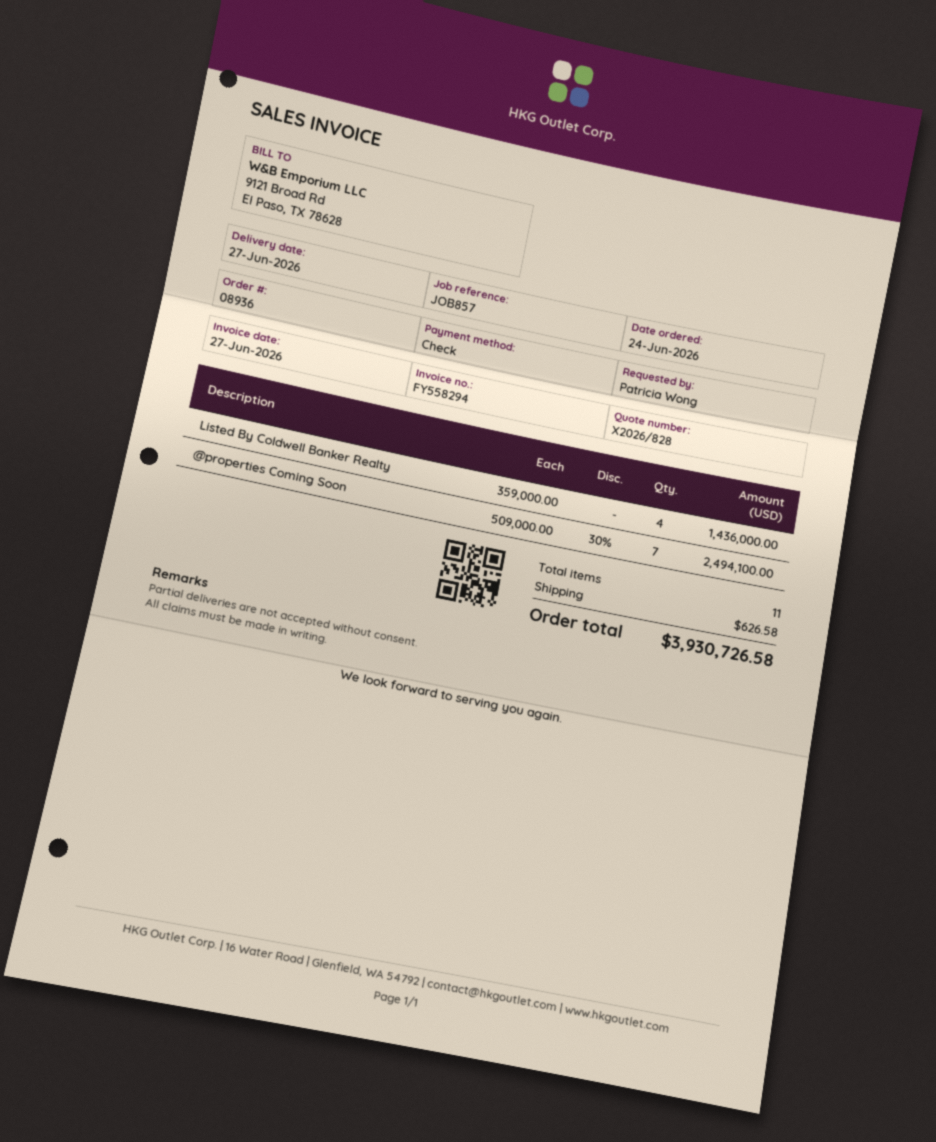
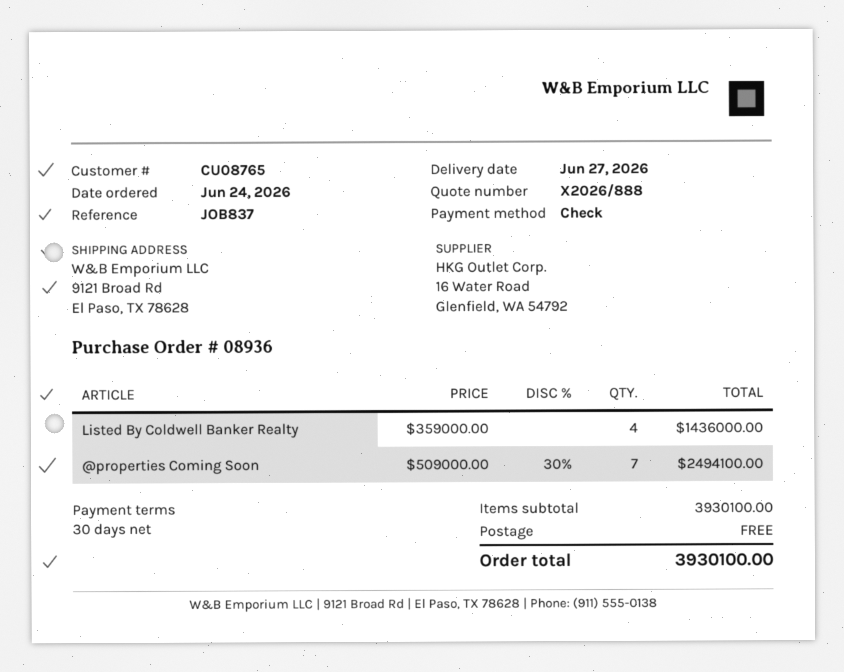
quote number: X2026/828 -> X2026/888
reference: JOB857 -> JOB837
shipping: 626.58 -> 0.00
total: 3930726.58 -> 3930100.00

